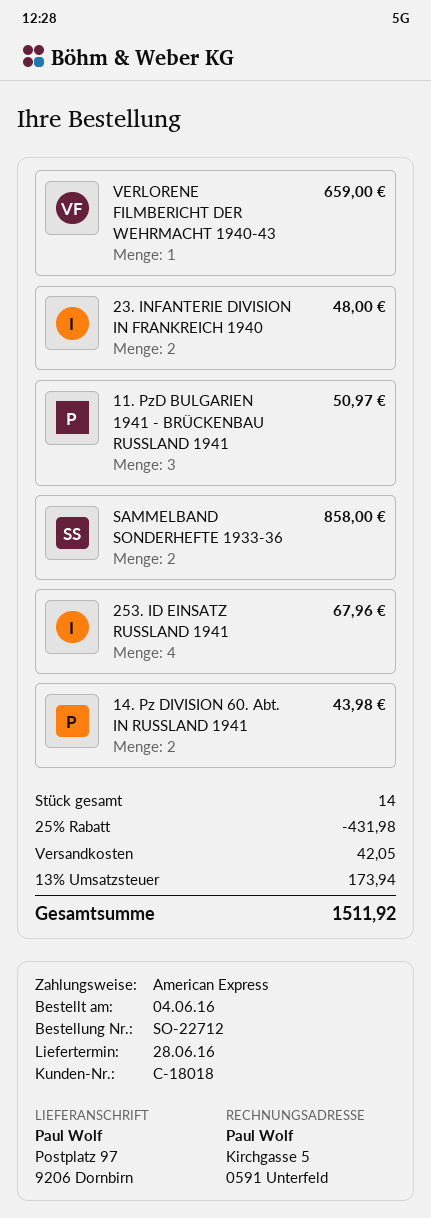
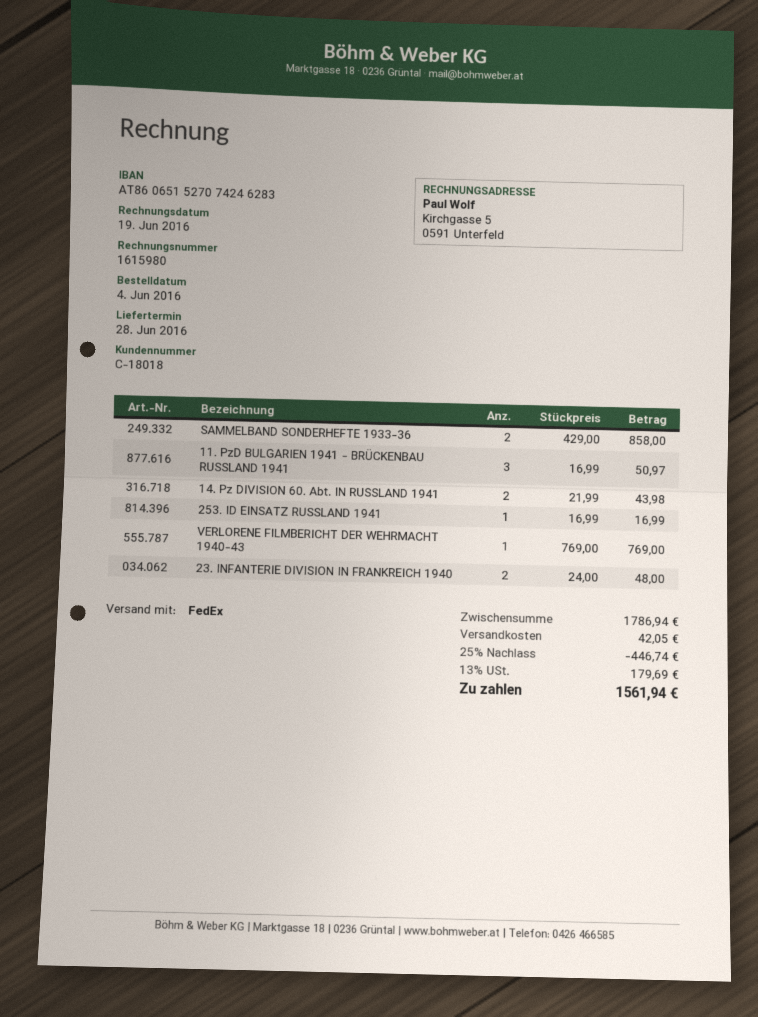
VERLORENE FILMBERICHT DER WEHRMACHT 1940-43: 1 for 659.00 -> 1 for 769.00
253. ID EINSATZ RUSSLAND 1941: 4 for 67.96 -> 1 for 16.99
discount: 25% = 431.98 -> 25% = 446.74
tax: 13% = 173.94 -> 13% = 179.69
total: 1511.92 -> 1561.94

